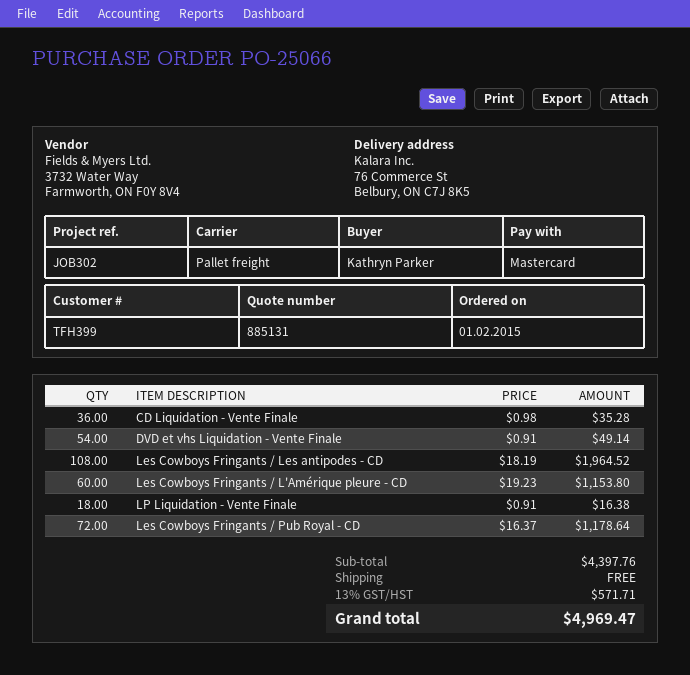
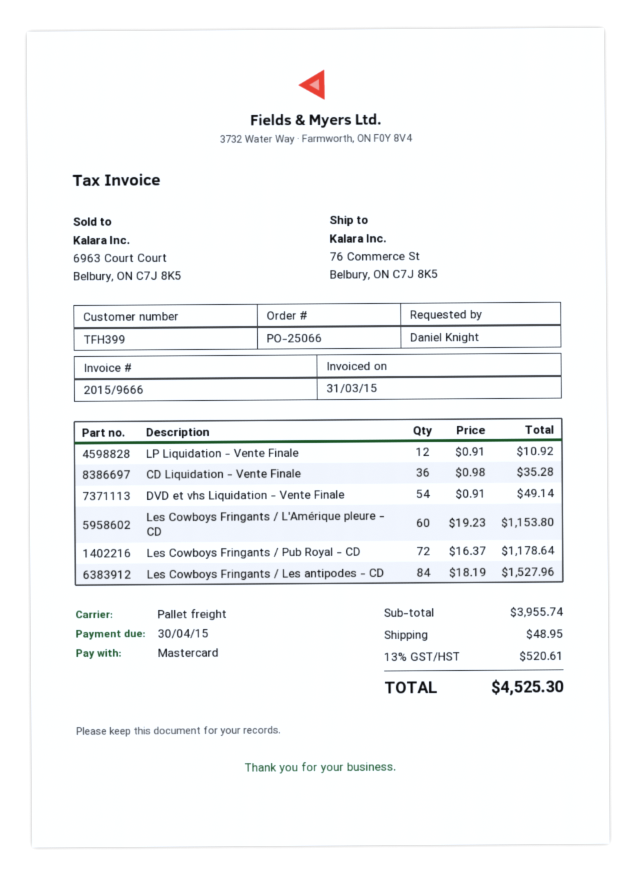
ordered by: Kathryn Parker -> Daniel Knight
Les Cowboys Fringants / Les antipodes - CD: 108 x 18.19 = 1964.52 -> 84 x 18.19 = 1527.96
LP Liquidation - Vente Finale: 18 x 0.91 = 16.38 -> 12 x 0.91 = 10.92
subtotal: 4397.76 -> 3955.74
shipping: 0.00 -> 48.95
tax: 13% = 571.71 -> 13% = 520.61
total: 4969.47 -> 4525.30

